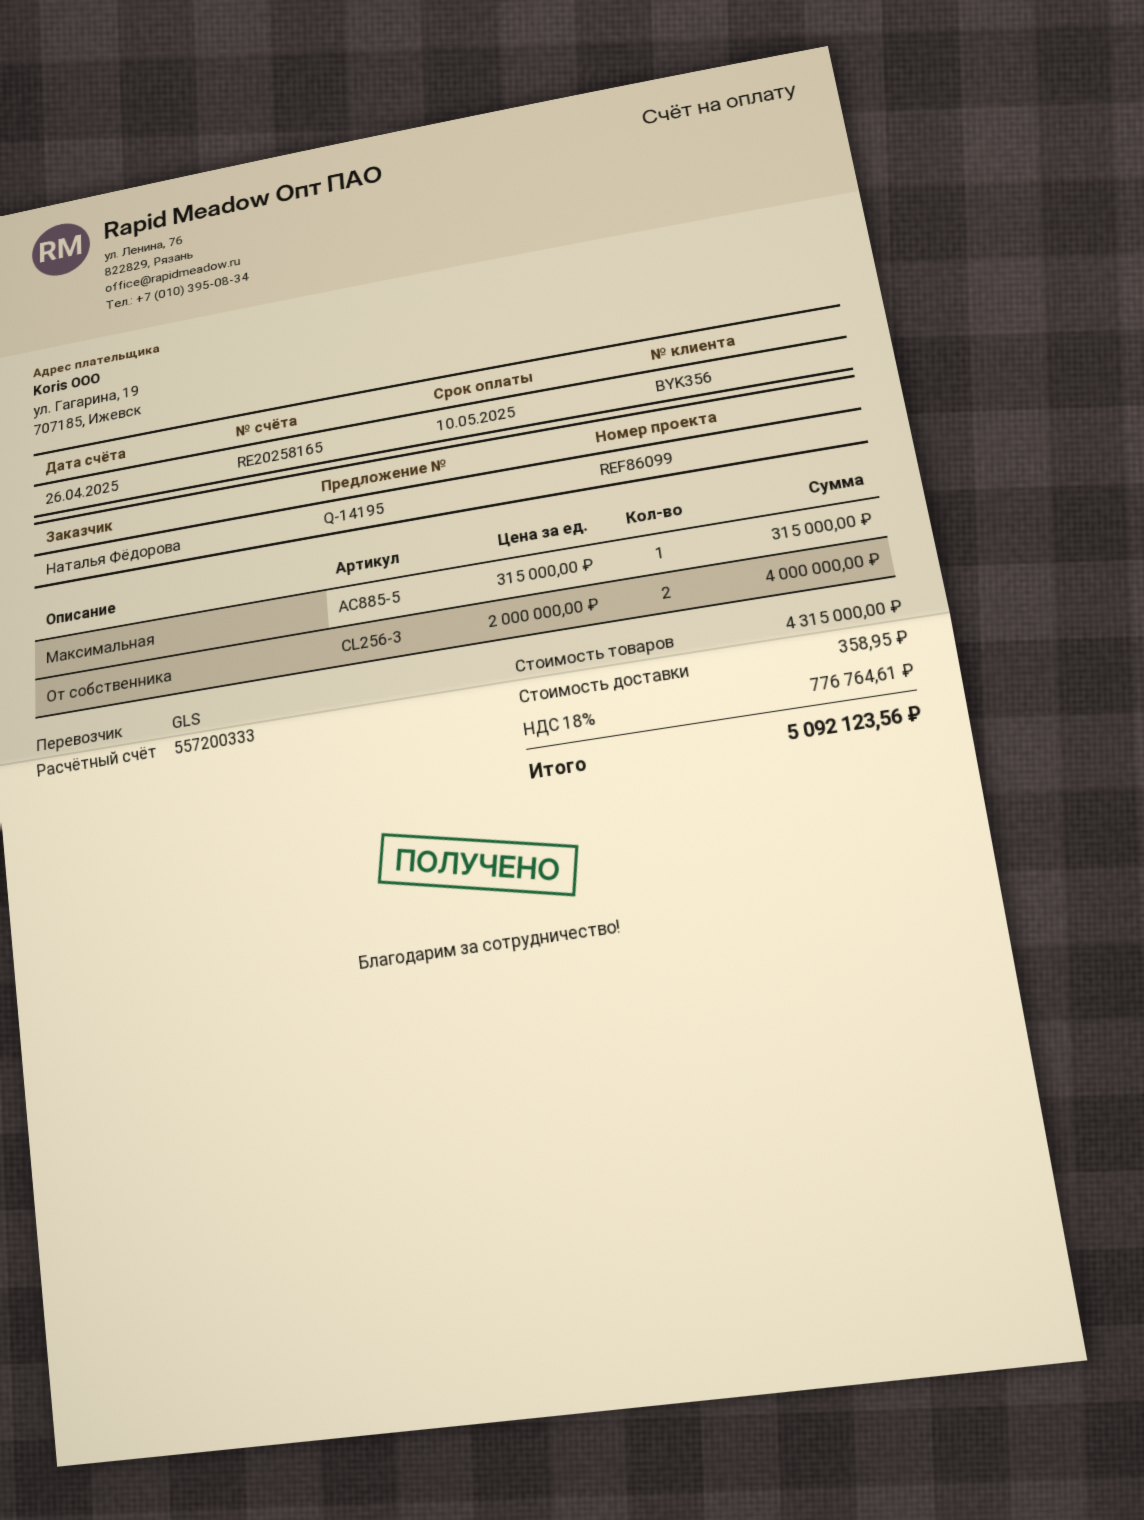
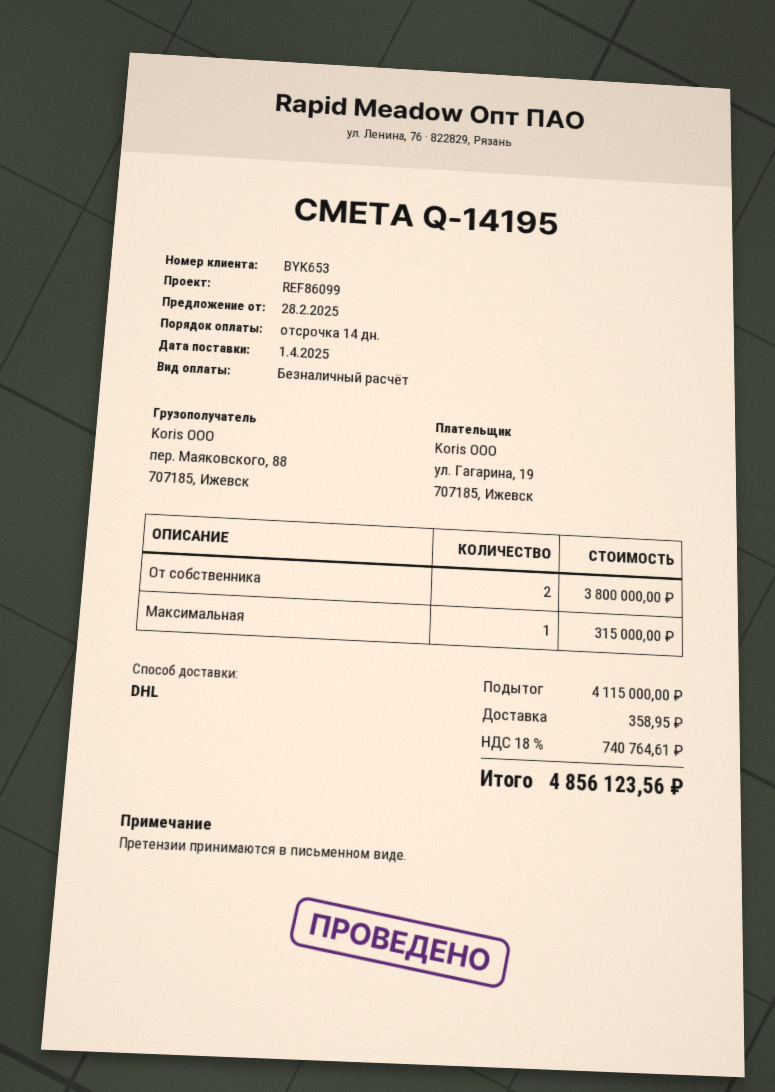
customer number: BYK356 -> BYK653
shipping method: GLS -> DHL
От собственника: 2 for 4000000.00 -> 2 for 3800000.00
subtotal: 4315000.00 -> 4115000.00
tax: 18% = 776764.61 -> 18% = 740764.61
total: 5092123.56 -> 4856123.56

